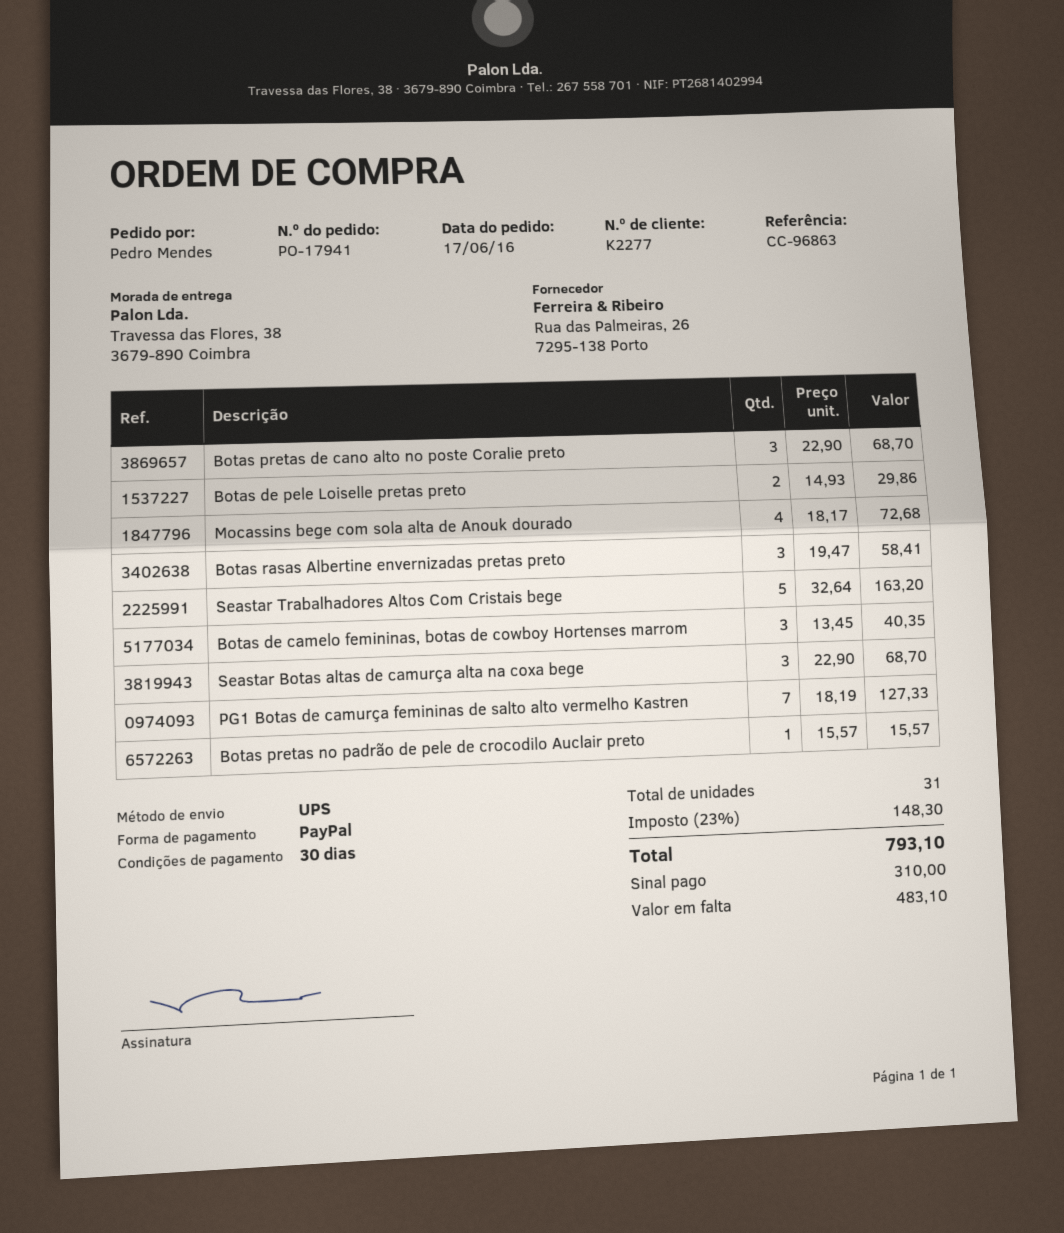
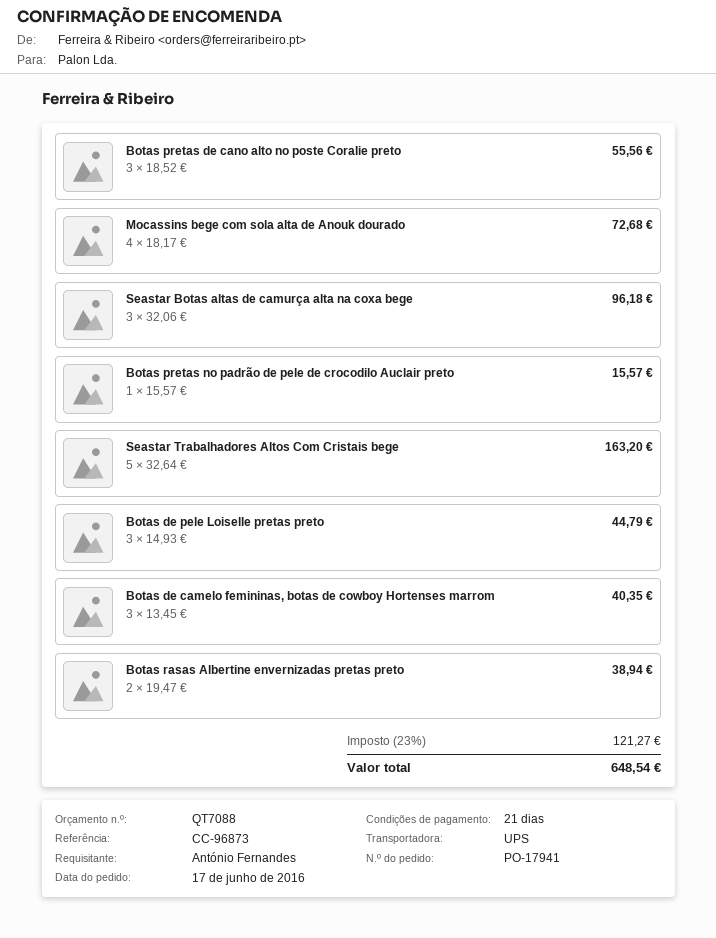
payment terms: 30 days -> 21 days
reference: CC-96863 -> CC-96873
ordered by: Pedro Mendes -> António Fernandes
Botas pretas de cano alto no poste Coralie preto: 3 x 22.90 = 68.70 -> 3 x 18.52 = 55.56
Botas de pele Loiselle pretas preto: 2 x 14.93 = 29.86 -> 3 x 14.93 = 44.79
Botas rasas Albertine envernizadas pretas preto: 3 x 19.47 = 58.41 -> 2 x 19.47 = 38.94
Seastar Botas altas de camurça alta na coxa bege: 3 x 22.90 = 68.70 -> 3 x 32.06 = 96.18
PG1 Botas de camurça femininas de salto alto vermelho Kastren: 7 x 18.19 = 127.33 -> none
tax: 23% = 148.30 -> 23% = 121.27
total: 793.10 -> 648.54

